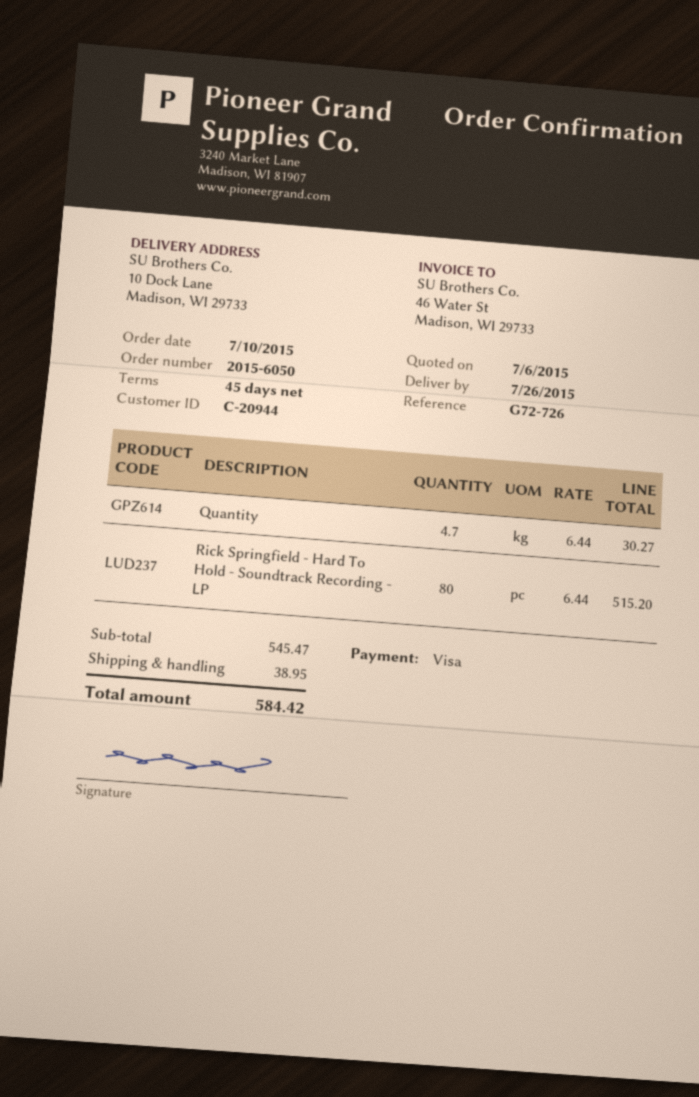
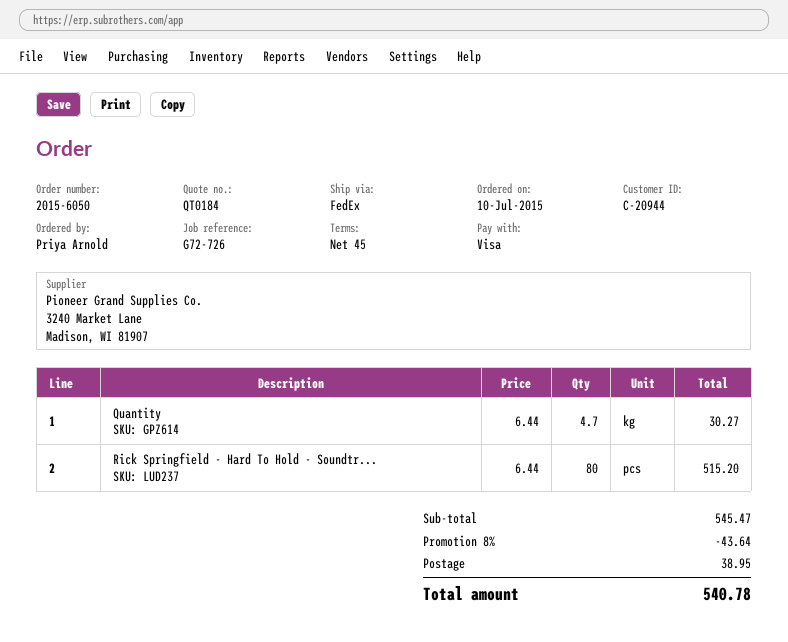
discount: none -> 8% = 43.64
total: 584.42 -> 540.78

